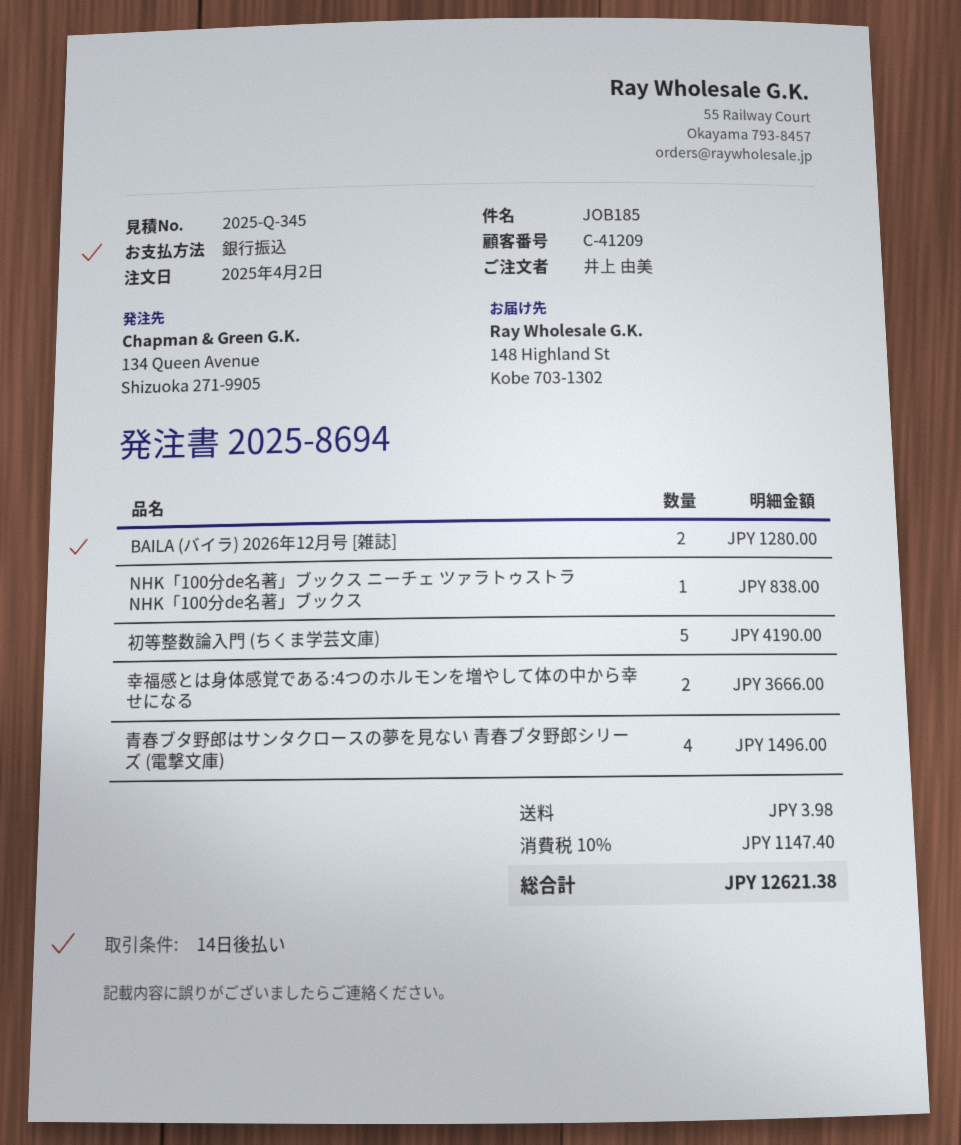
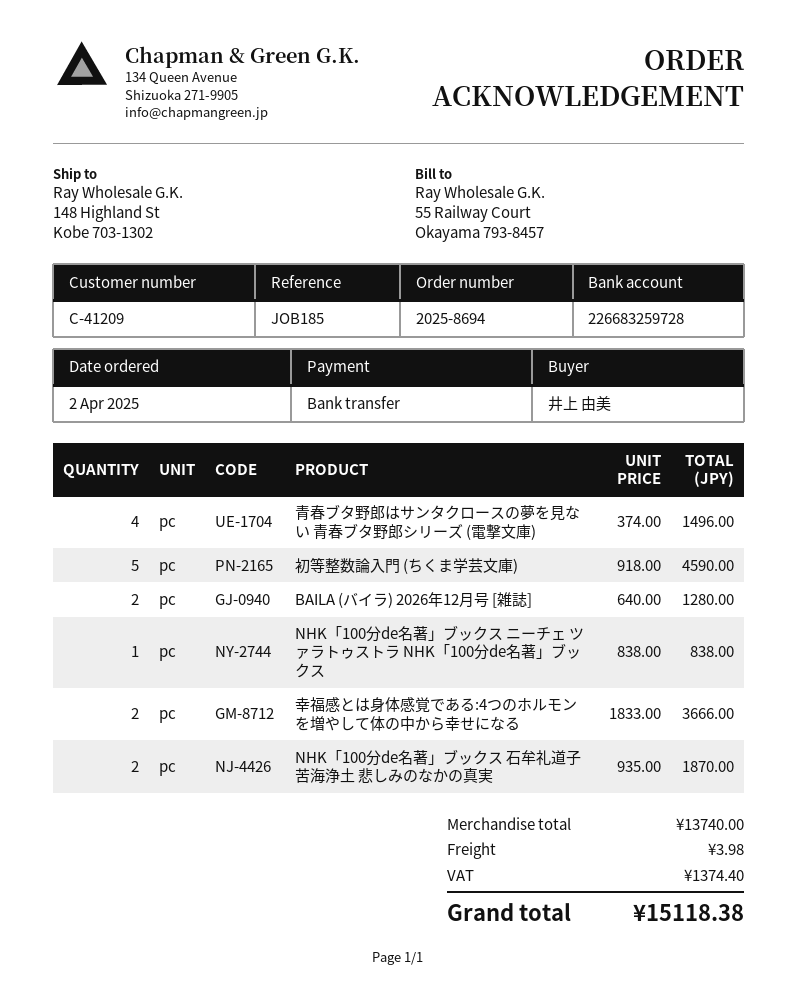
初等整数論入門 (ちくま学芸文庫): 5 for 4190.00 -> 5 for 4590.00
NHK「100分de名著」ブックス 石牟礼道子 苦海浄土 悲しみのなかの真実: none -> 2 for 1870.00
tax: 1147.40 -> 1374.40
total: 12621.38 -> 15118.38

